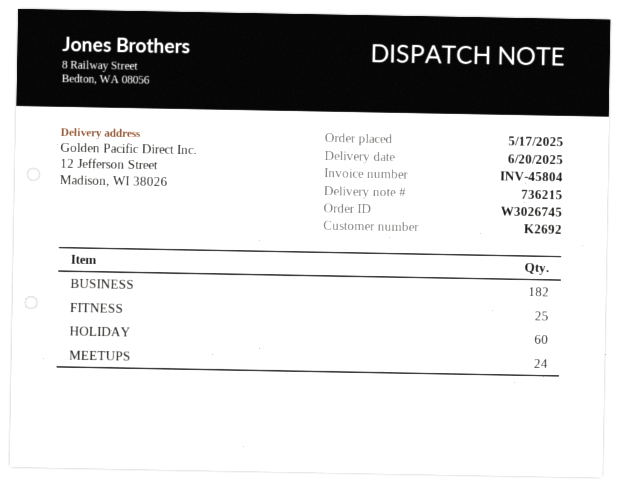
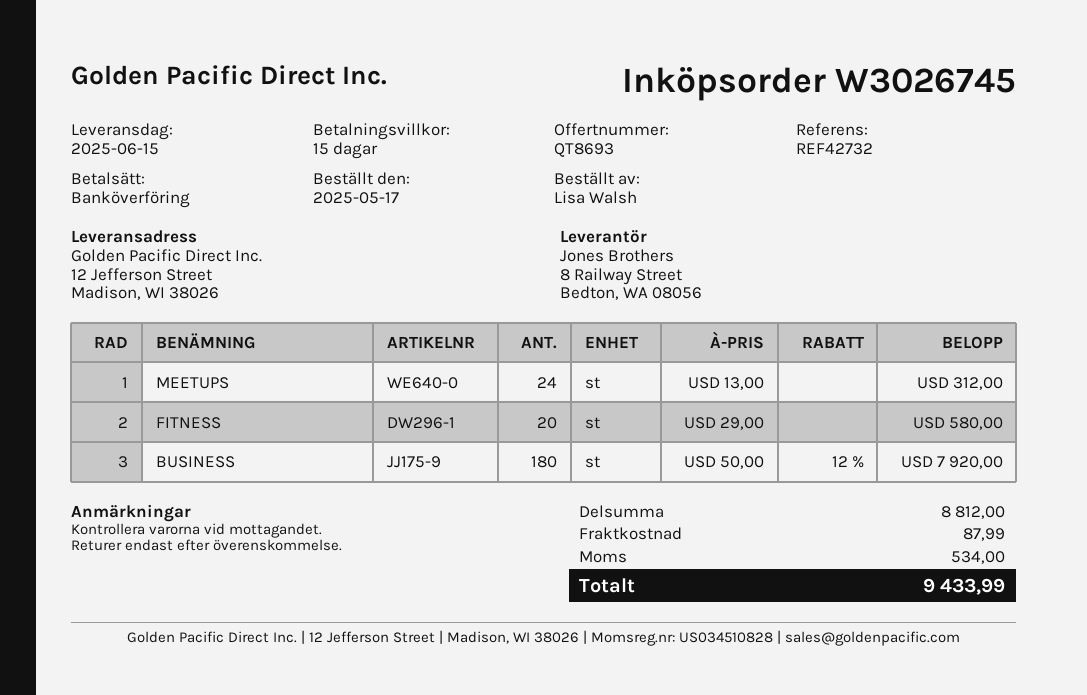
delivery date: 2025-06-20 -> 2025-06-15
BUSINESS: 182 -> 180
FITNESS: 25 -> 20
HOLIDAY: 60 -> none

